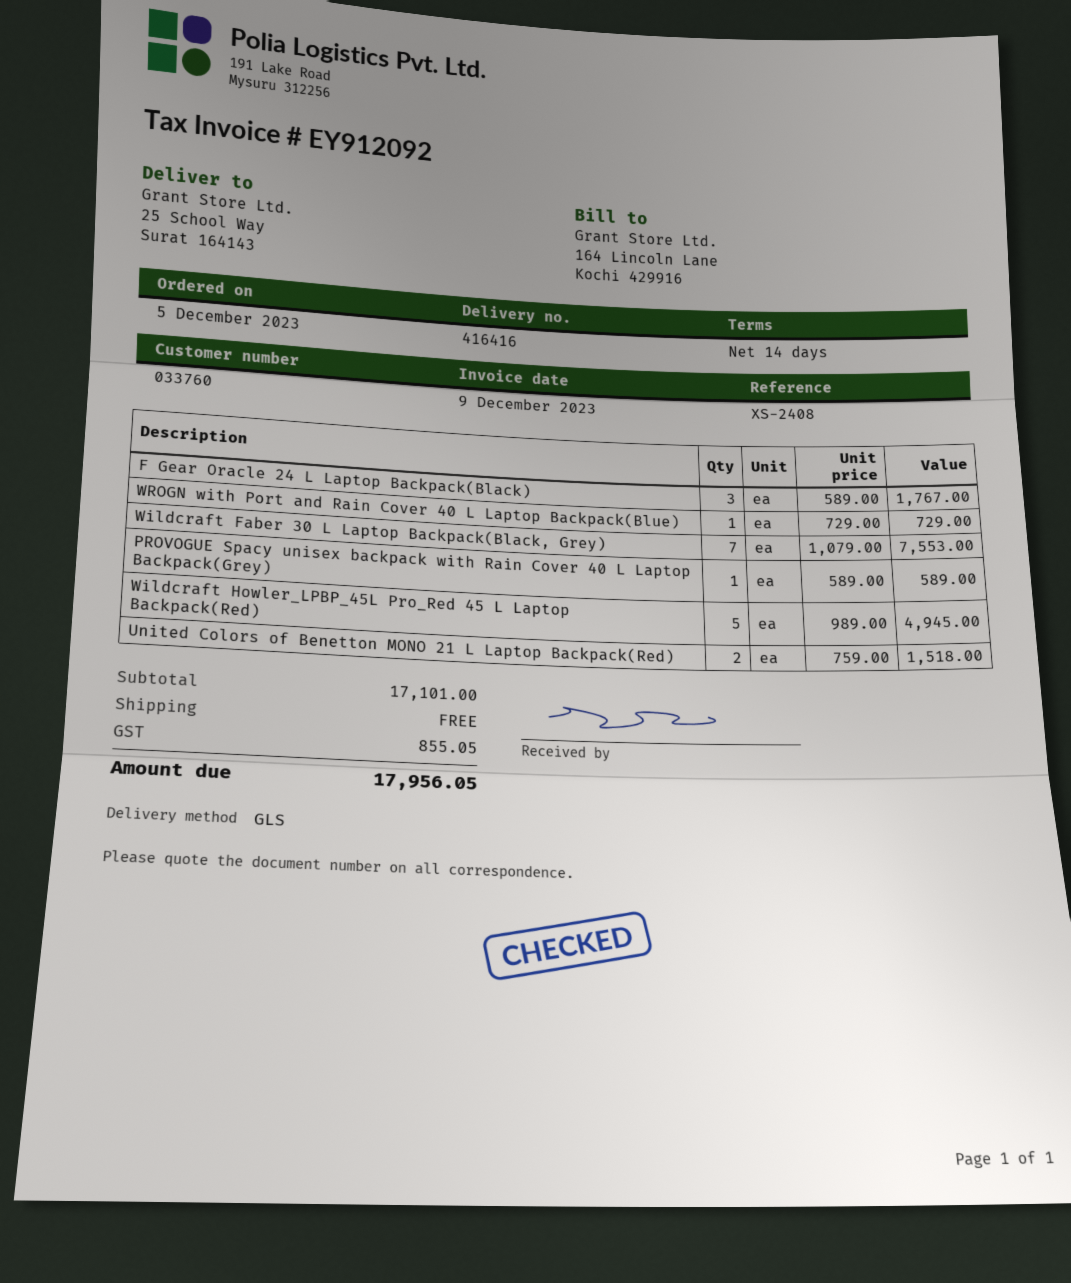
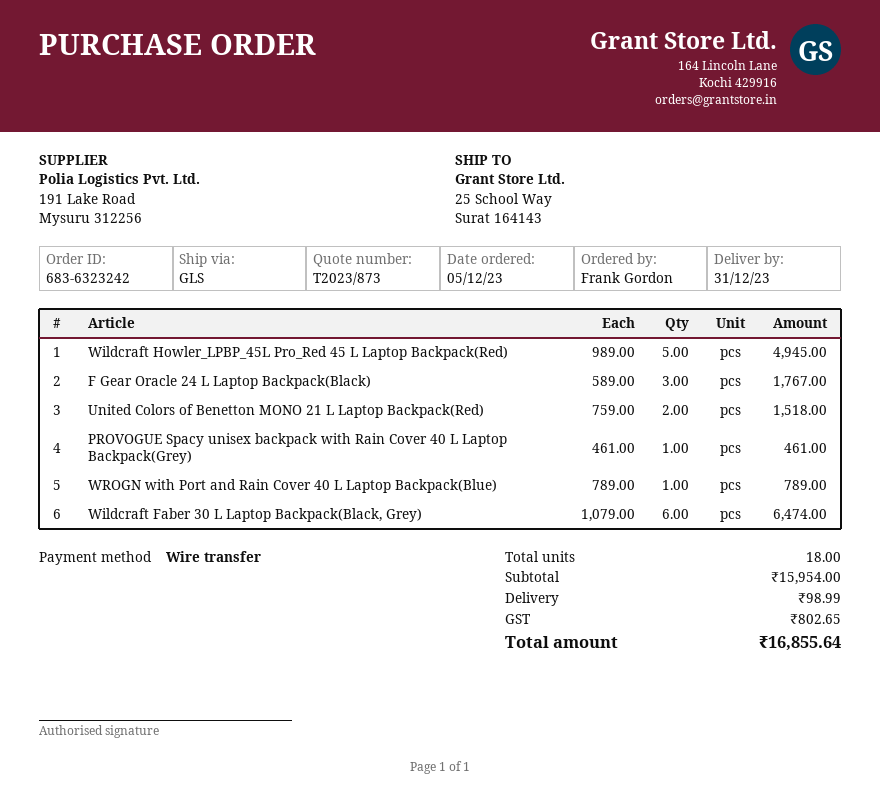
WROGN with Port and Rain Cover 40 L Laptop Backpack(Blue): 1 x 729.00 = 729.00 -> 1 x 789.00 = 789.00
Wildcraft Faber 30 L Laptop Backpack(Black, Grey): 7 x 1079.00 = 7553.00 -> 6 x 1079.00 = 6474.00
PROVOGUE Spacy unisex backpack with Rain Cover 40 L Laptop Backpack(Grey): 1 x 589.00 = 589.00 -> 1 x 461.00 = 461.00
subtotal: 17101.00 -> 15954.00
shipping: 0.00 -> 98.99
tax: 855.05 -> 802.65
total: 17956.05 -> 16855.64

